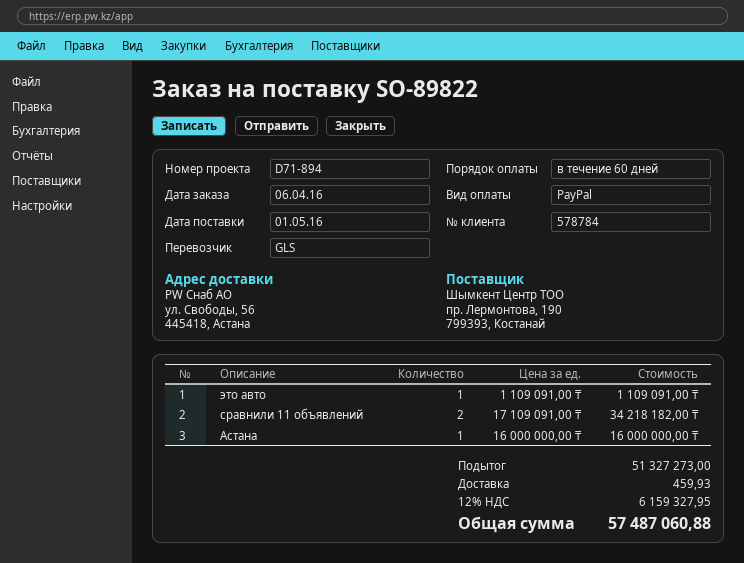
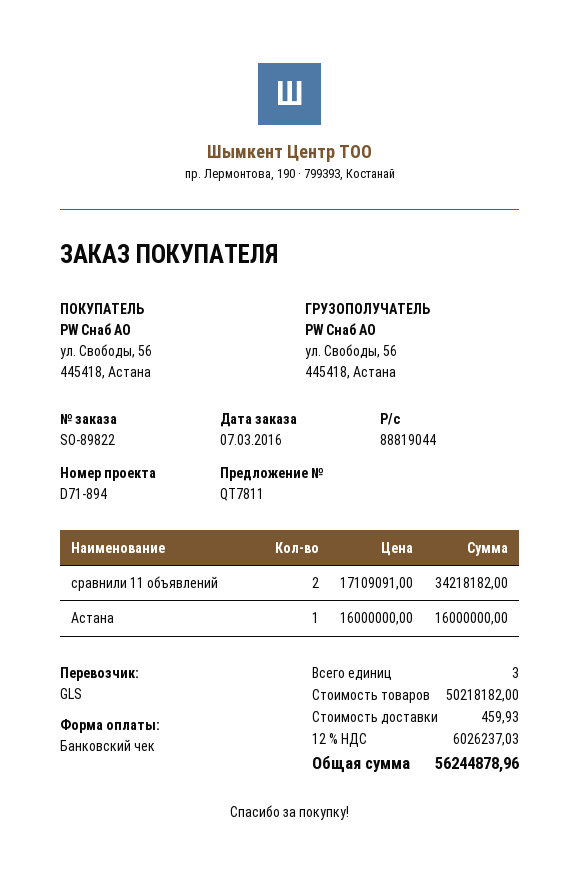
order date: 2016-04-06 -> 2016-03-07
payment method: PayPal -> cheque
это авто: 1 x 1109091.00 = 1109091.00 -> none
subtotal: 51327273.00 -> 50218182.00
tax: 12% = 6159327.95 -> 12% = 6026237.03
total: 57487060.88 -> 56244878.96

